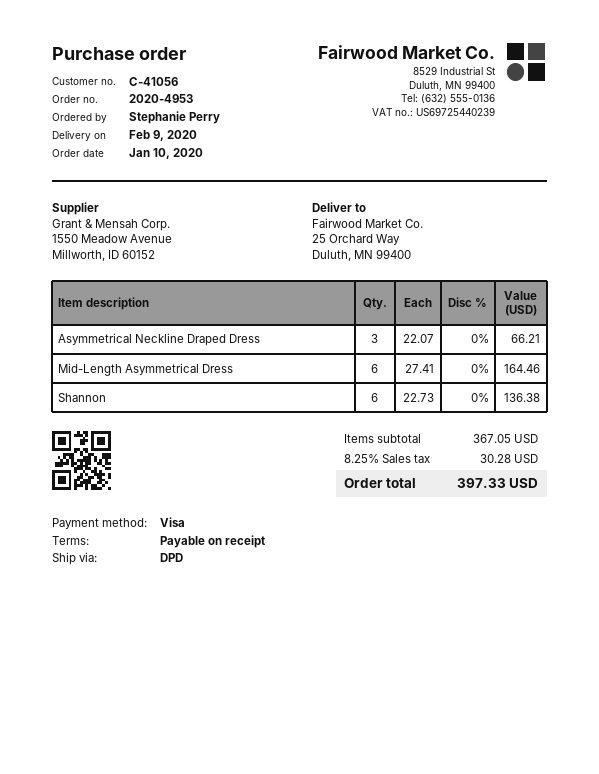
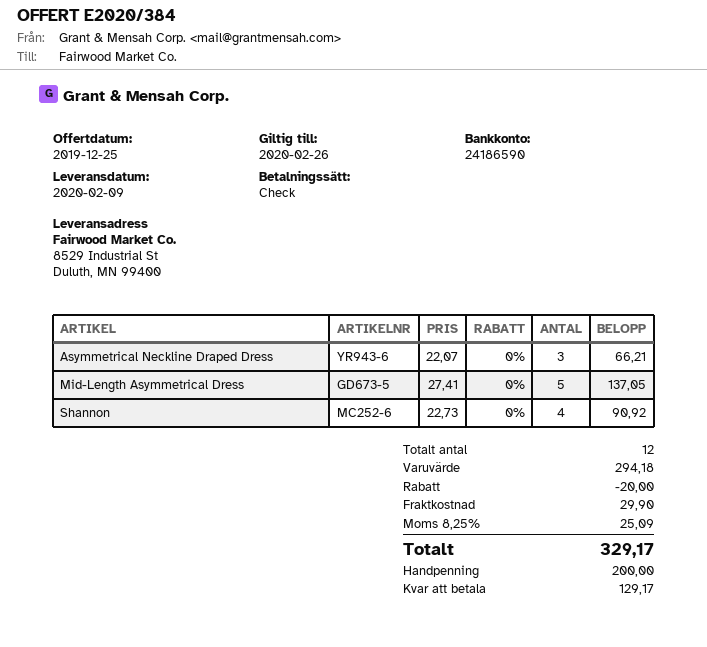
payment method: Visa -> cheque
ship to: 25 Orchard Way, Duluth, MN 99400 -> 8529 Industrial St, Duluth, MN 99400
Mid-Length Asymmetrical Dress: 6 x 27.41 = 164.46 -> 5 x 27.41 = 137.05
Shannon: 6 x 22.73 = 136.38 -> 4 x 22.73 = 90.92
subtotal: 367.05 -> 294.18
discount: none -> 20.00
shipping: none -> 29.90
tax: 8.25% = 30.28 -> 8.25% = 25.09
total: 397.33 -> 329.17

